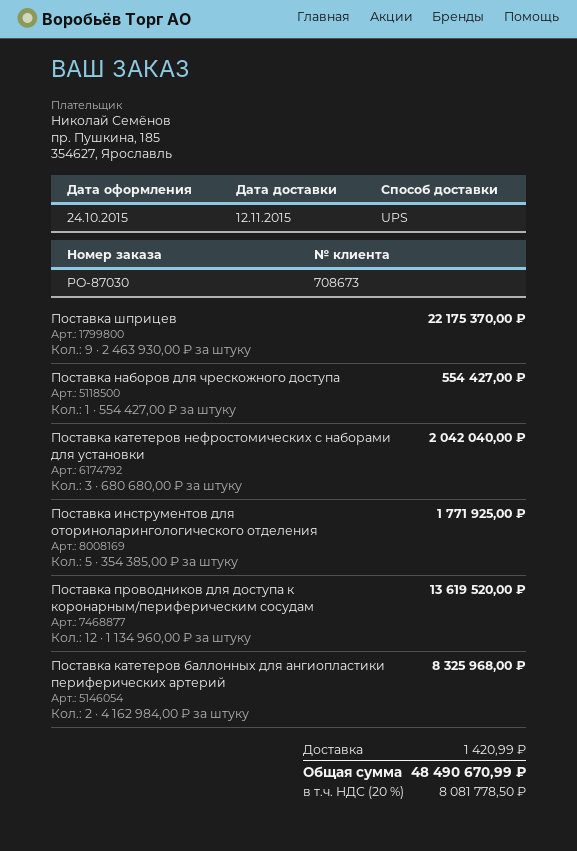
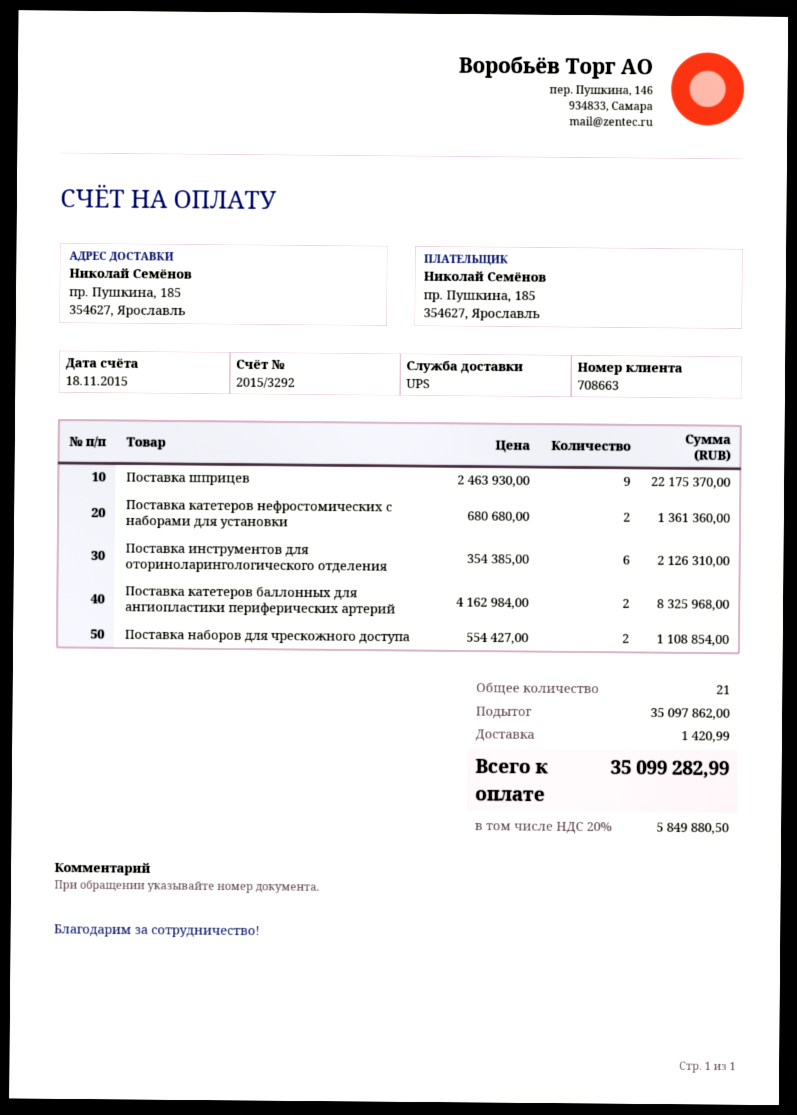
customer number: 708673 -> 708663
Поставка наборов для чрескожного доступа: 1 x 554427.00 = 554427.00 -> 2 x 554427.00 = 1108854.00
Поставка катетеров нефростомических с наборами для установки: 3 x 680680.00 = 2042040.00 -> 2 x 680680.00 = 1361360.00
Поставка инструментов для оториноларингологического отделения: 5 x 354385.00 = 1771925.00 -> 6 x 354385.00 = 2126310.00
Поставка проводников для доступа к коронарным/периферическим сосудам: 12 x 1134960.00 = 13619520.00 -> none
tax: 20% = 8081778.50 -> 20% = 5849880.50
total: 48490670.99 -> 35099282.99

